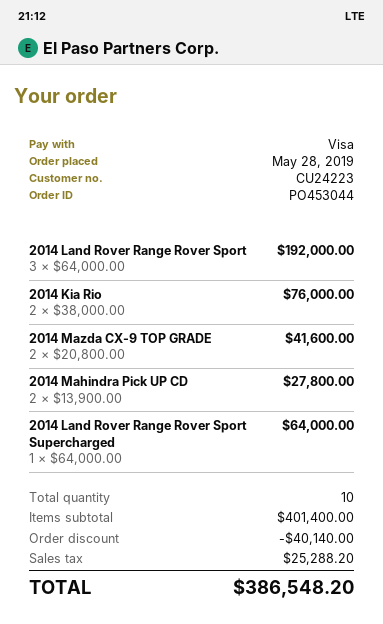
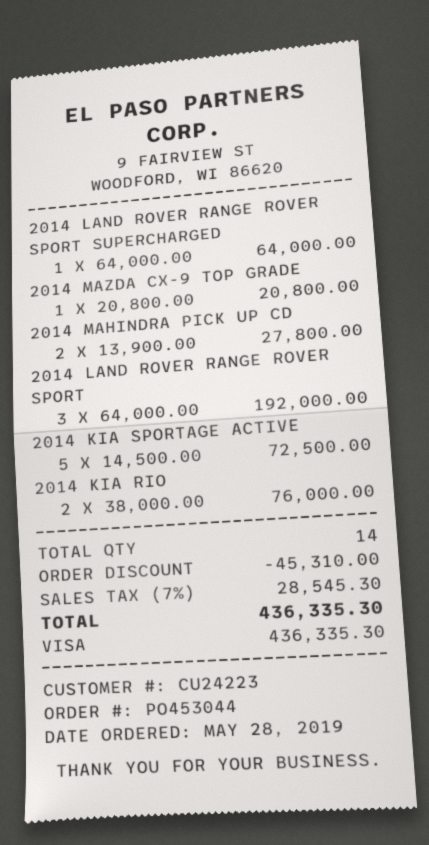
2014 Mazda CX-9 TOP GRADE: 2 x 20800.00 = 41600.00 -> 1 x 20800.00 = 20800.00
2014 KIA SPORTAGE ACTIVE: none -> 5 x 14500.00 = 72500.00
total quantity: 10 -> 14
discount: 40140.00 -> 45310.00
tax: 25288.20 -> 28545.30
total: 386548.20 -> 436335.30

